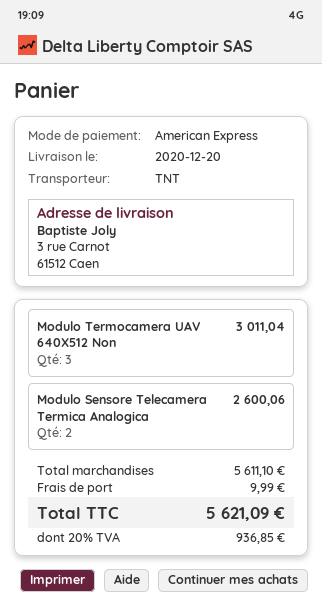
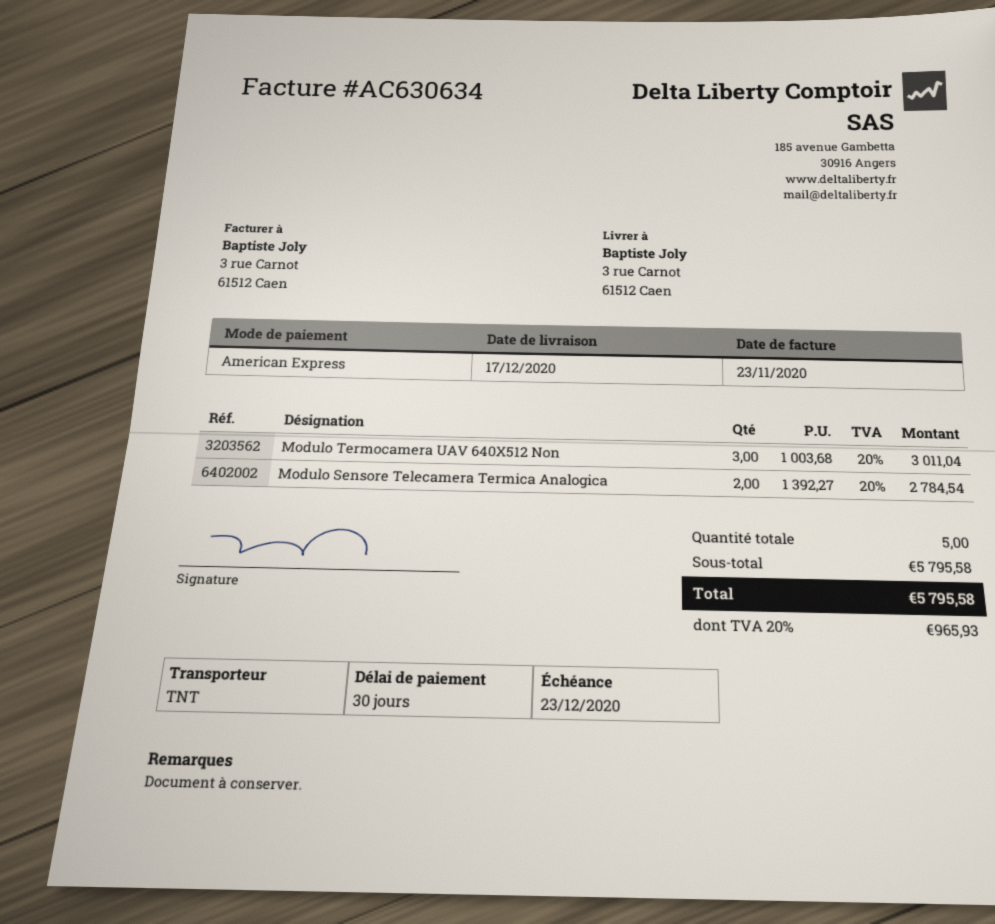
delivery date: 2020-12-20 -> 2020-12-17
Modulo Sensore Telecamera Termica Analogica: 2 for 2600.06 -> 2 for 2784.54
subtotal: 5611.10 -> 5795.58
shipping: 9.99 -> none
tax: 20% = 936.85 -> 20% = 965.93
total: 5621.09 -> 5795.58

